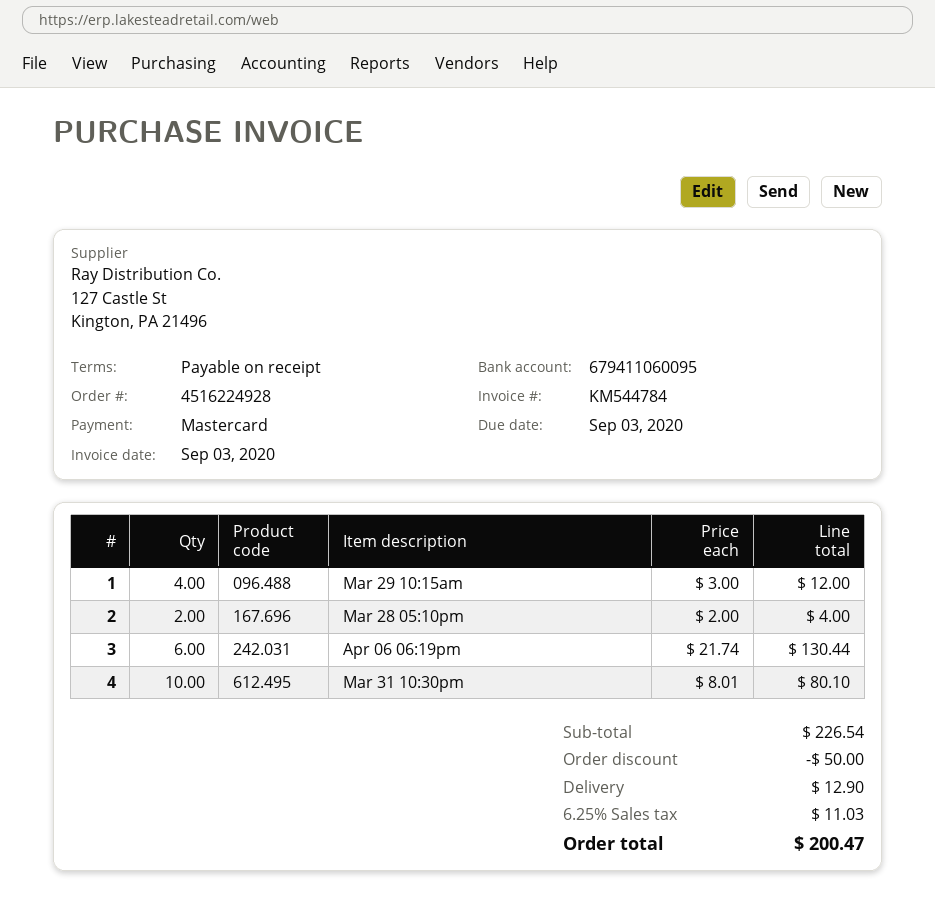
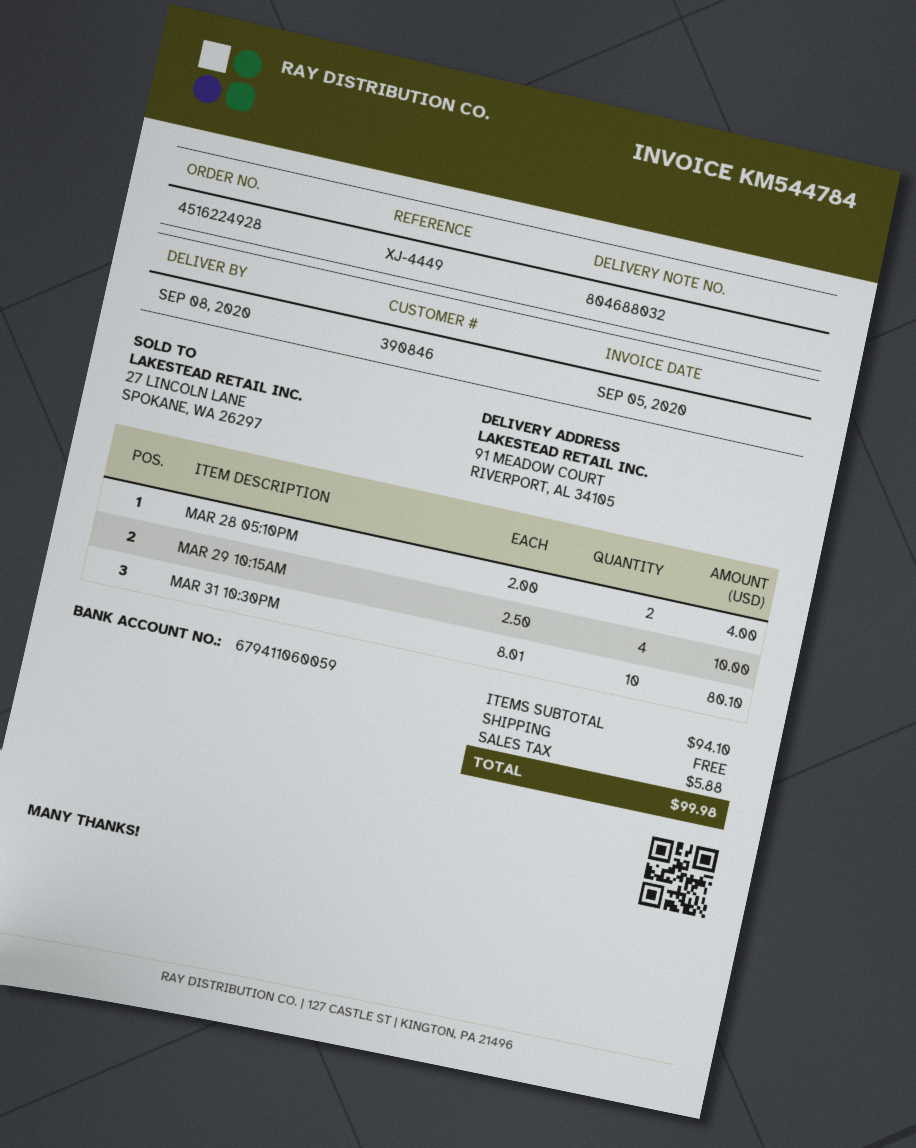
invoice date: 2020-09-03 -> 2020-09-05
bank account: 679411060095 -> 679411060059
Mar 29 10:15am: 4 x 3.00 = 12.00 -> 4 x 2.50 = 10.00
Apr 06 06:19pm: 6 x 21.74 = 130.44 -> none
subtotal: 226.54 -> 94.10
discount: 50.00 -> none
shipping: 12.90 -> 0.00
tax: 11.03 -> 5.88
total: 200.47 -> 99.98

